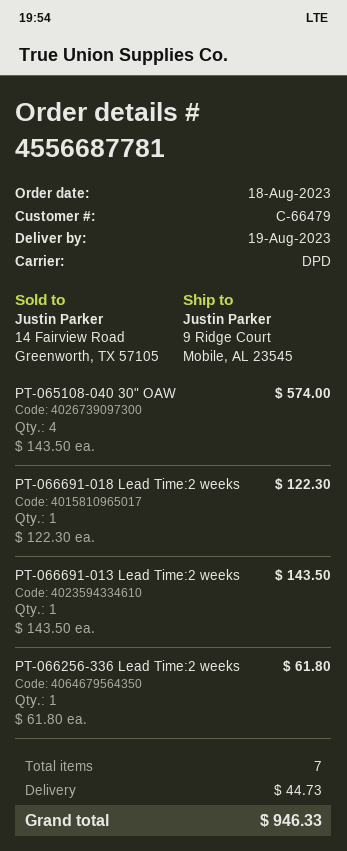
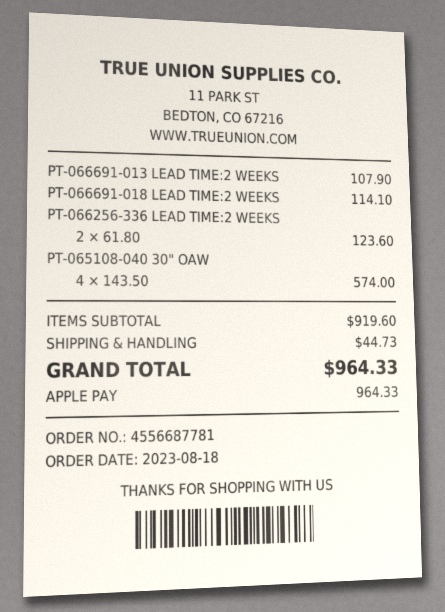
PT-066691-018 Lead Time:2 weeks: 1 x 122.30 = 122.30 -> 1 x 114.10 = 114.10
PT-066691-013 Lead Time:2 weeks: 1 x 143.50 = 143.50 -> 1 x 107.90 = 107.90
PT-066256-336 Lead Time:2 weeks: 1 x 61.80 = 61.80 -> 2 x 61.80 = 123.60
total: 946.33 -> 964.33

